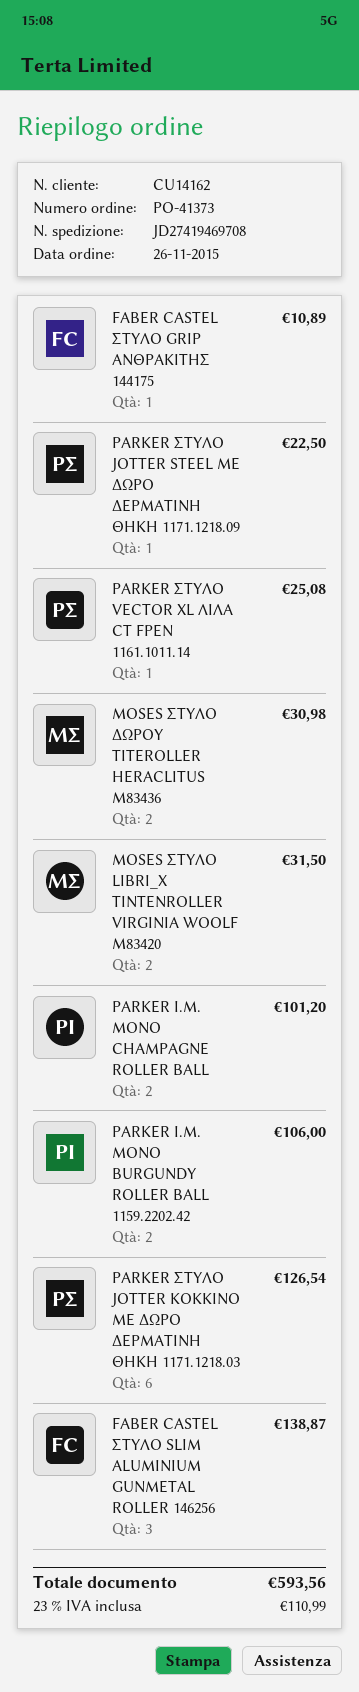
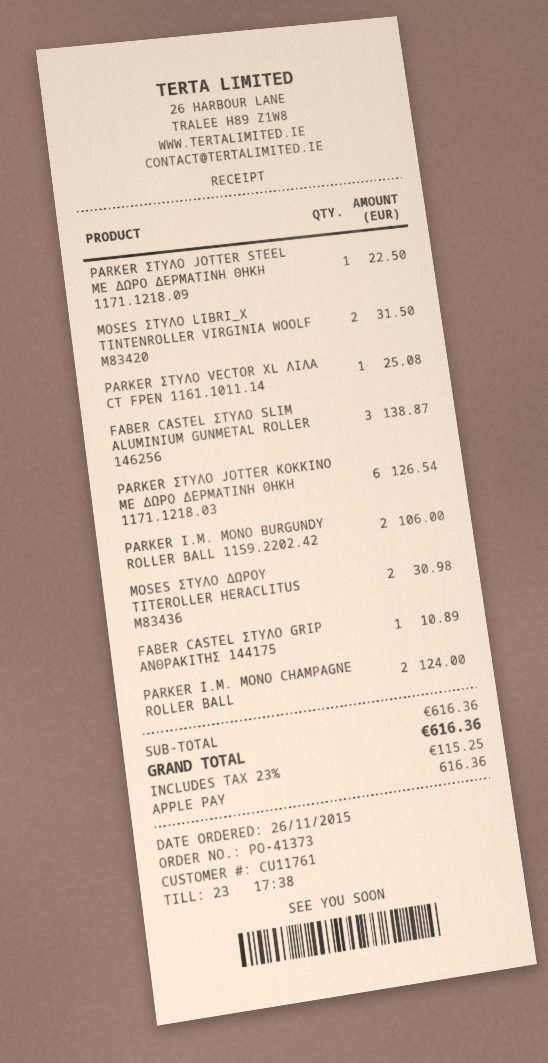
customer number: CU14162 -> CU11761
PARKER I.M. MONO CHAMPAGNE ROLLER BALL: 2 for 101.20 -> 2 for 124.00
tax: 23% = 110.99 -> 23% = 115.25
total: 593.56 -> 616.36

